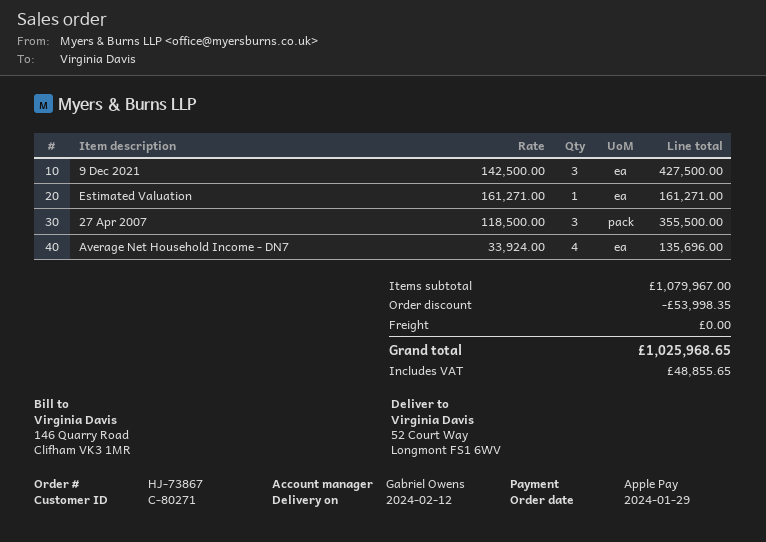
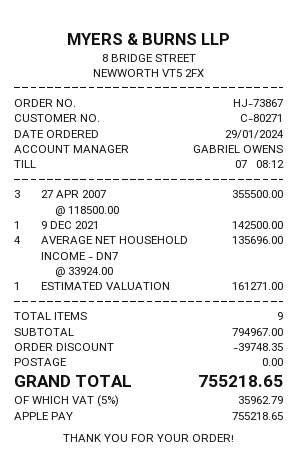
9 Dec 2021: 3 x 142500.00 = 427500.00 -> 1 x 142500.00 = 142500.00
subtotal: 1079967.00 -> 794967.00
discount: 53998.35 -> 39748.35
tax: 48855.65 -> 35962.79
total: 1025968.65 -> 755218.65

